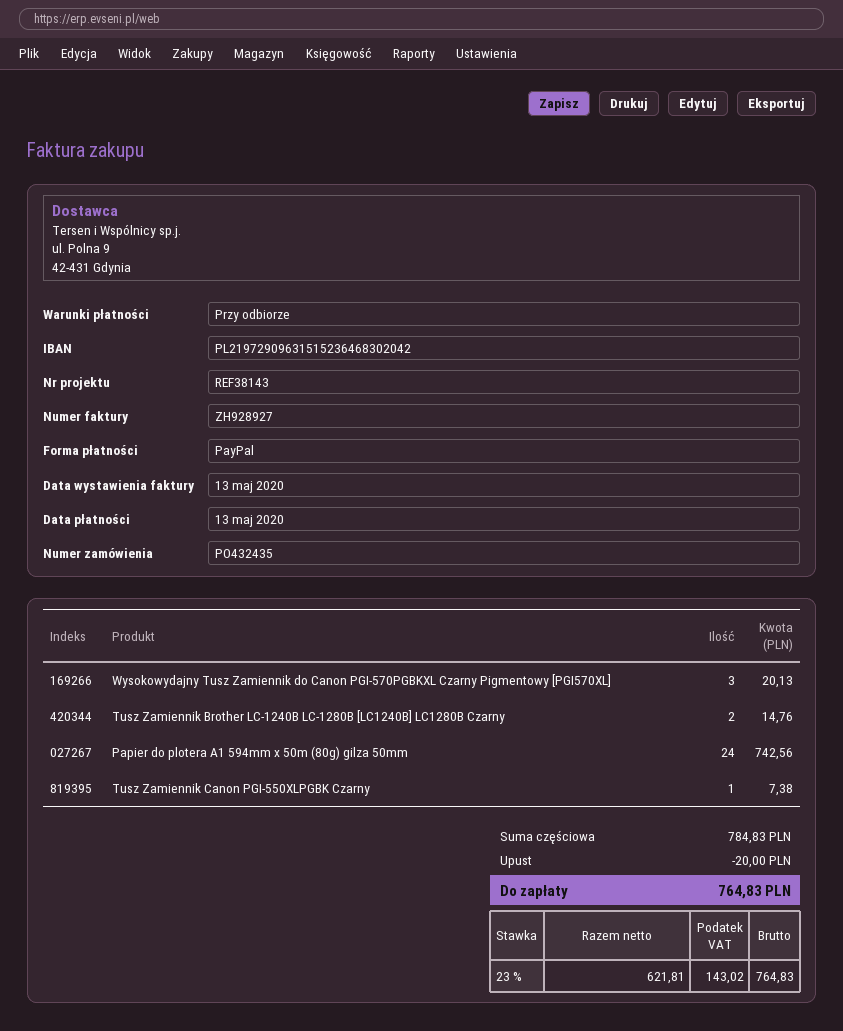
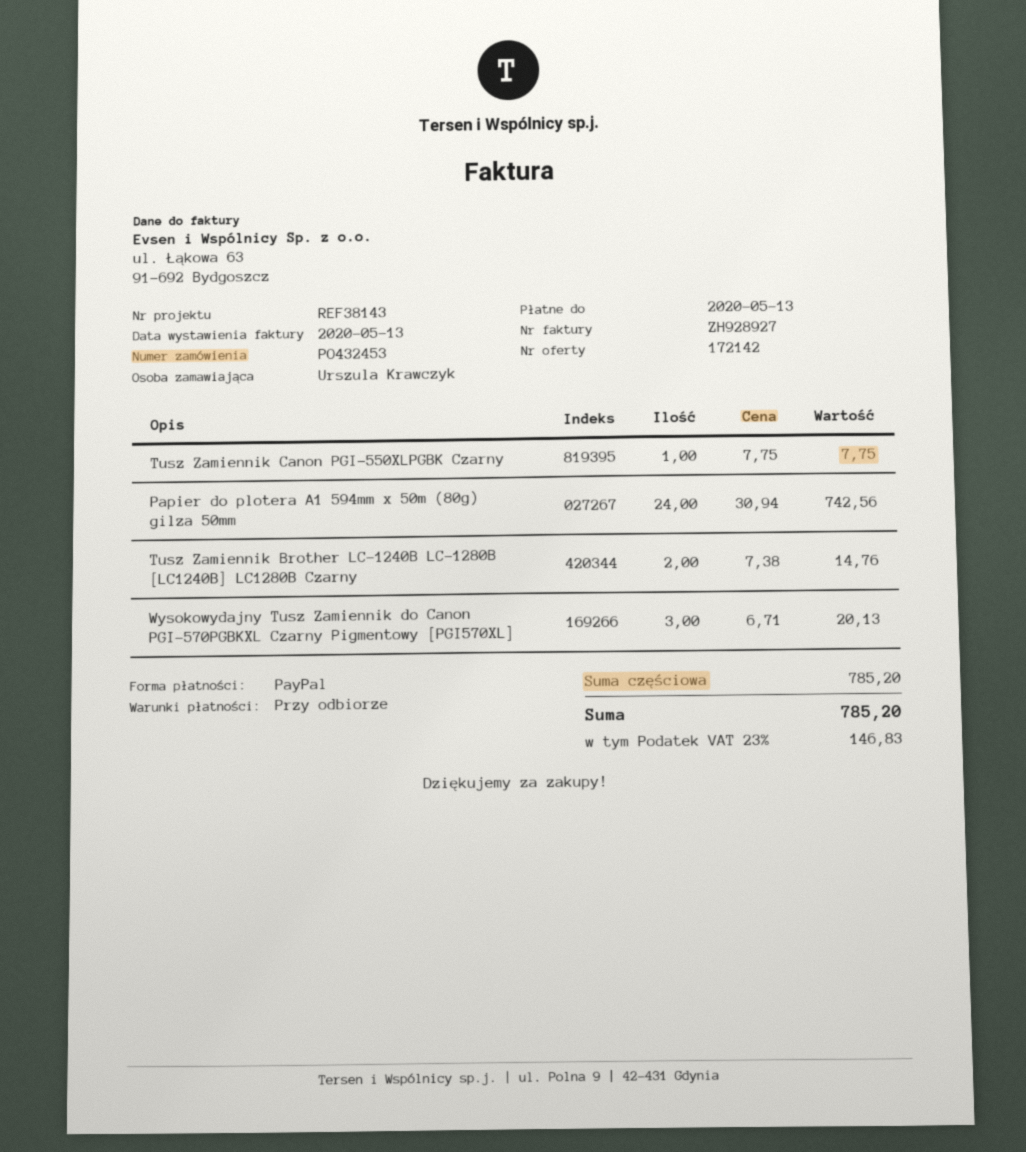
order number: PO432435 -> PO432453
Tusz Zamiennik Canon PGI-550XLPGBK Czarny: 1 for 7.38 -> 1 for 7.75
subtotal: 784.83 -> 785.20
discount: 20.00 -> none
tax: 23% = 143.02 -> 23% = 146.83
total: 764.83 -> 785.20

